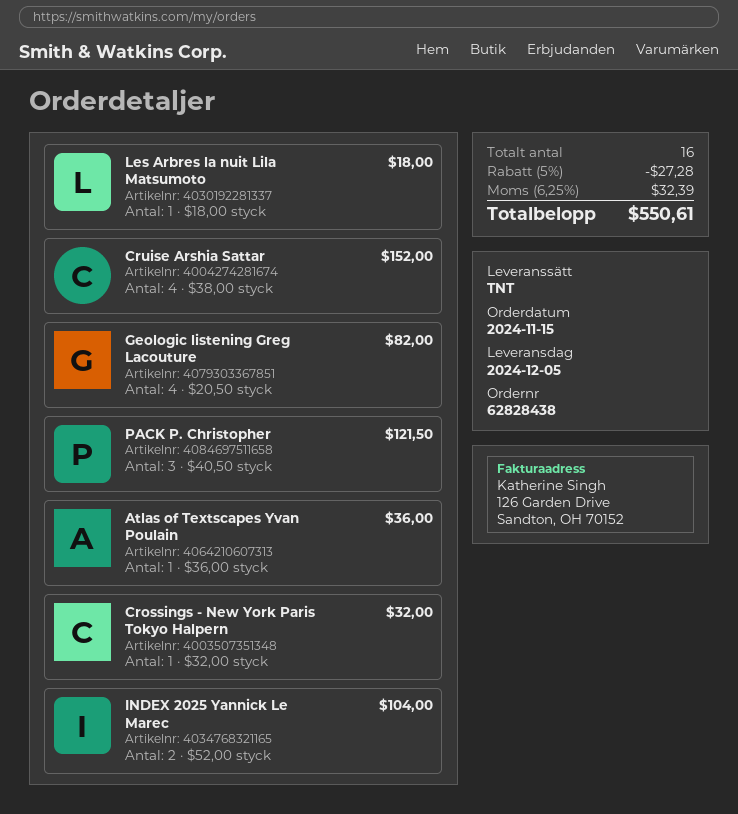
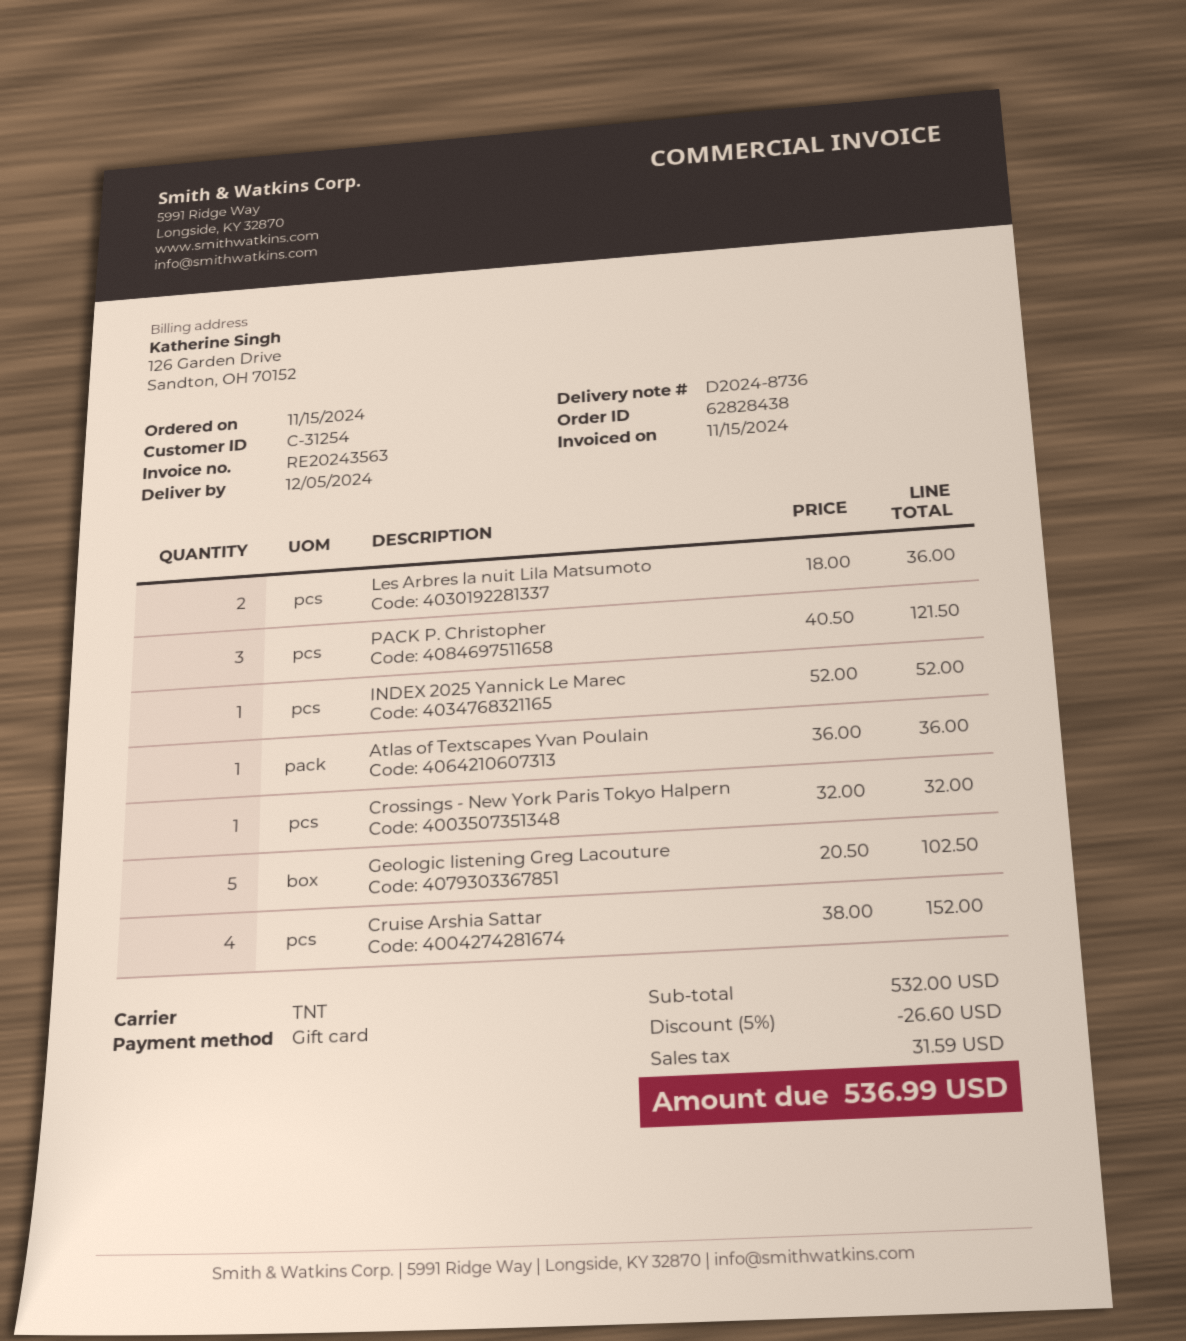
Les Arbres la nuit Lila Matsumoto: 1 x 18.00 = 18.00 -> 2 x 18.00 = 36.00
Geologic listening Greg Lacouture: 4 x 20.50 = 82.00 -> 5 x 20.50 = 102.50
INDEX 2025 Yannick Le Marec: 2 x 52.00 = 104.00 -> 1 x 52.00 = 52.00
discount: 5% = 27.28 -> 5% = 26.60
tax: 32.39 -> 31.59
total: 550.61 -> 536.99

